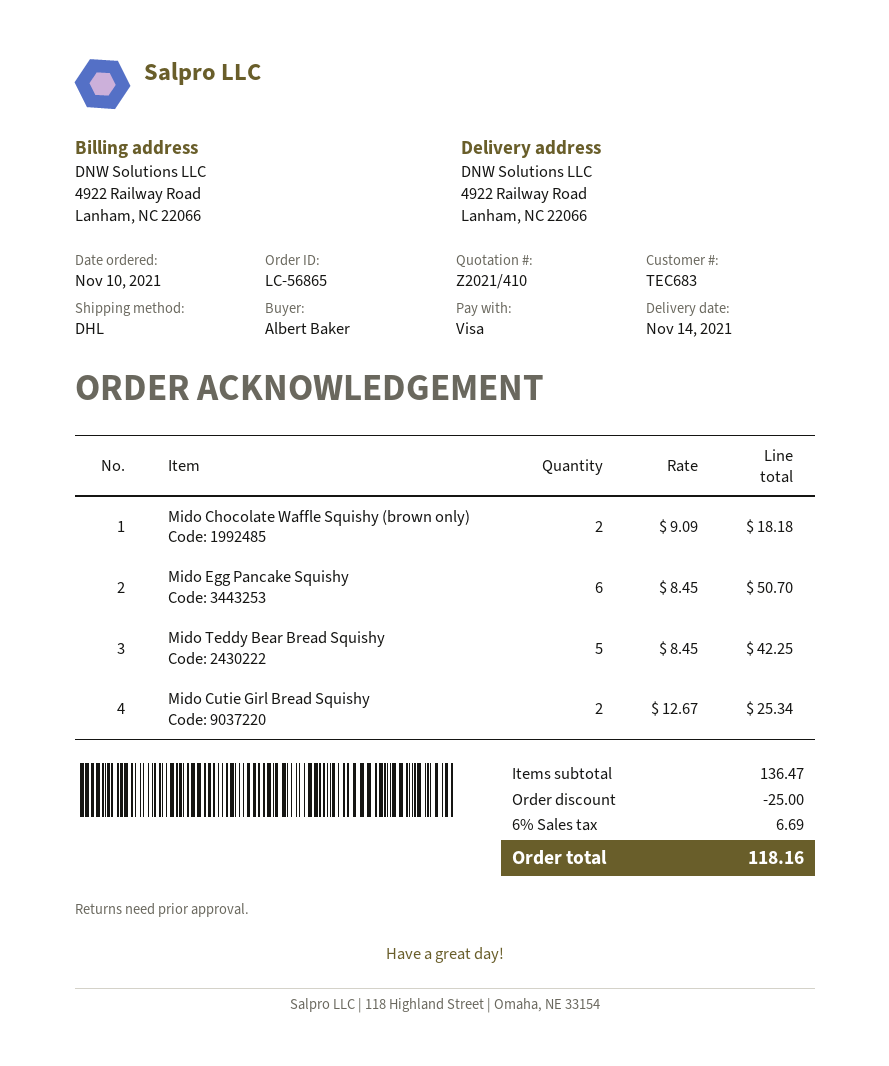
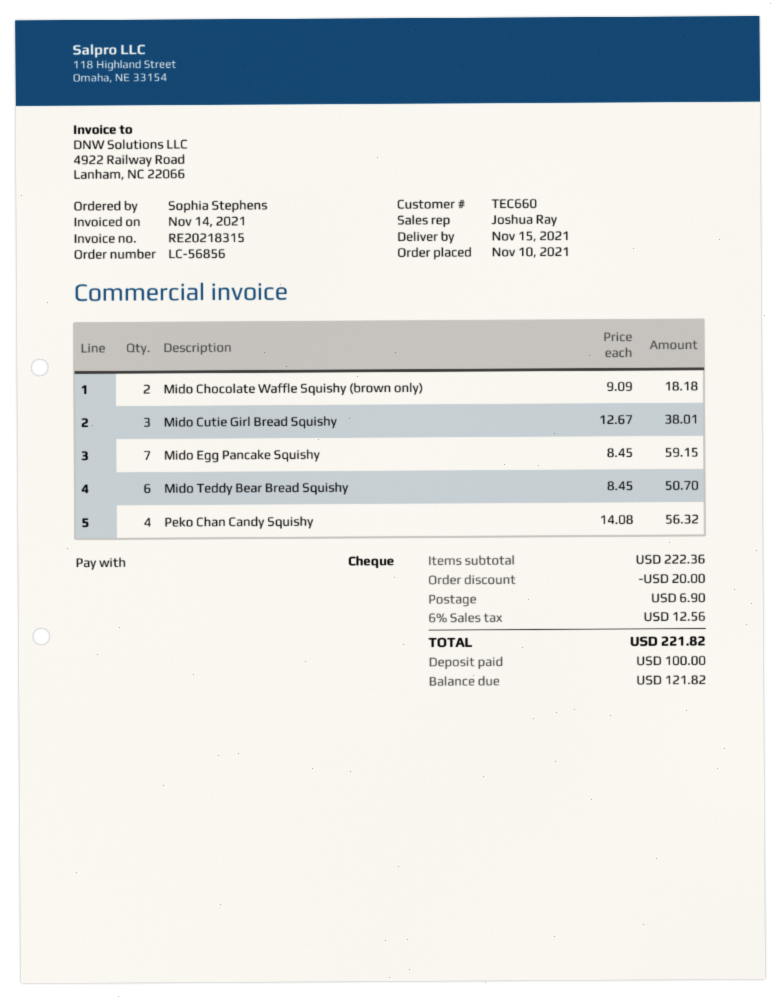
order number: LC-56865 -> LC-56856
delivery date: 2021-11-14 -> 2021-11-15
customer number: TEC683 -> TEC660
ordered by: Albert Baker -> Sophia Stephens
payment method: Visa -> cheque
Mido Egg Pancake Squishy: 6 x 8.45 = 50.70 -> 7 x 8.45 = 59.15
Mido Teddy Bear Bread Squishy: 5 x 8.45 = 42.25 -> 6 x 8.45 = 50.70
Mido Cutie Girl Bread Squishy: 2 x 12.67 = 25.34 -> 3 x 12.67 = 38.01
Peko Chan Candy Squishy: none -> 4 x 14.08 = 56.32
subtotal: 136.47 -> 222.36
discount: 25.00 -> 20.00
shipping: none -> 6.90
tax: 6% = 6.69 -> 6% = 12.56
total: 118.16 -> 221.82

